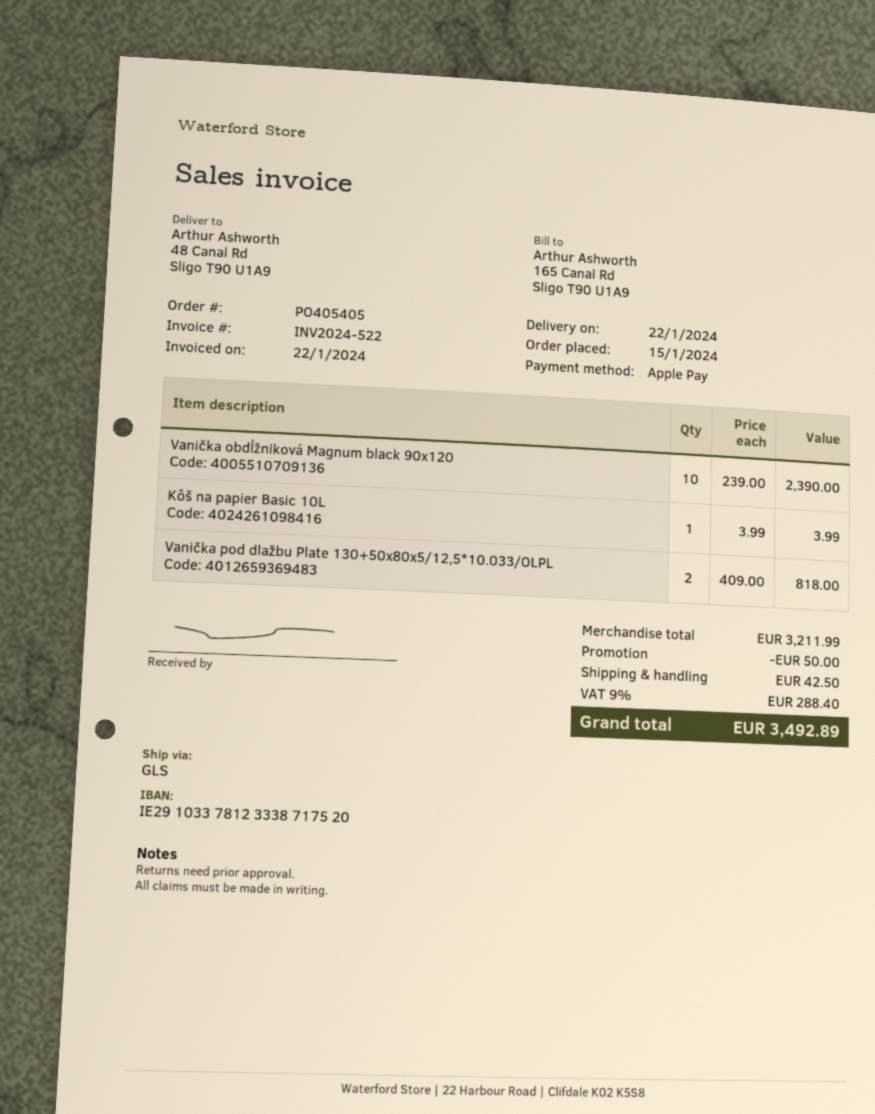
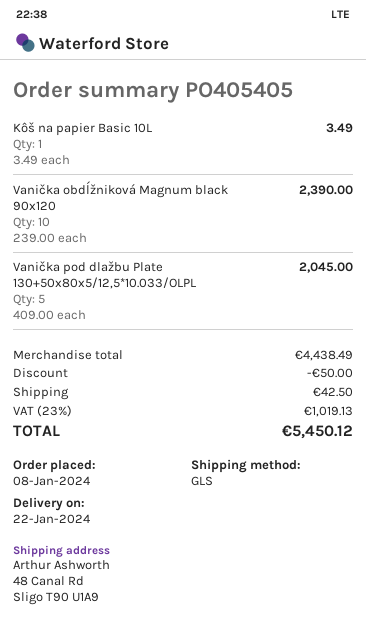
order date: 2024-01-15 -> 2024-01-08
Kôš na papier Basic 10L: 1 x 3.99 = 3.99 -> 1 x 3.49 = 3.49
Vanička pod dlažbu Plate 130+50x80x5/12,5*10.033/OLPL: 2 x 409.00 = 818.00 -> 5 x 409.00 = 2045.00
subtotal: 3211.99 -> 4438.49
tax: 9% = 288.40 -> 23% = 1019.13
total: 3492.89 -> 5450.12

